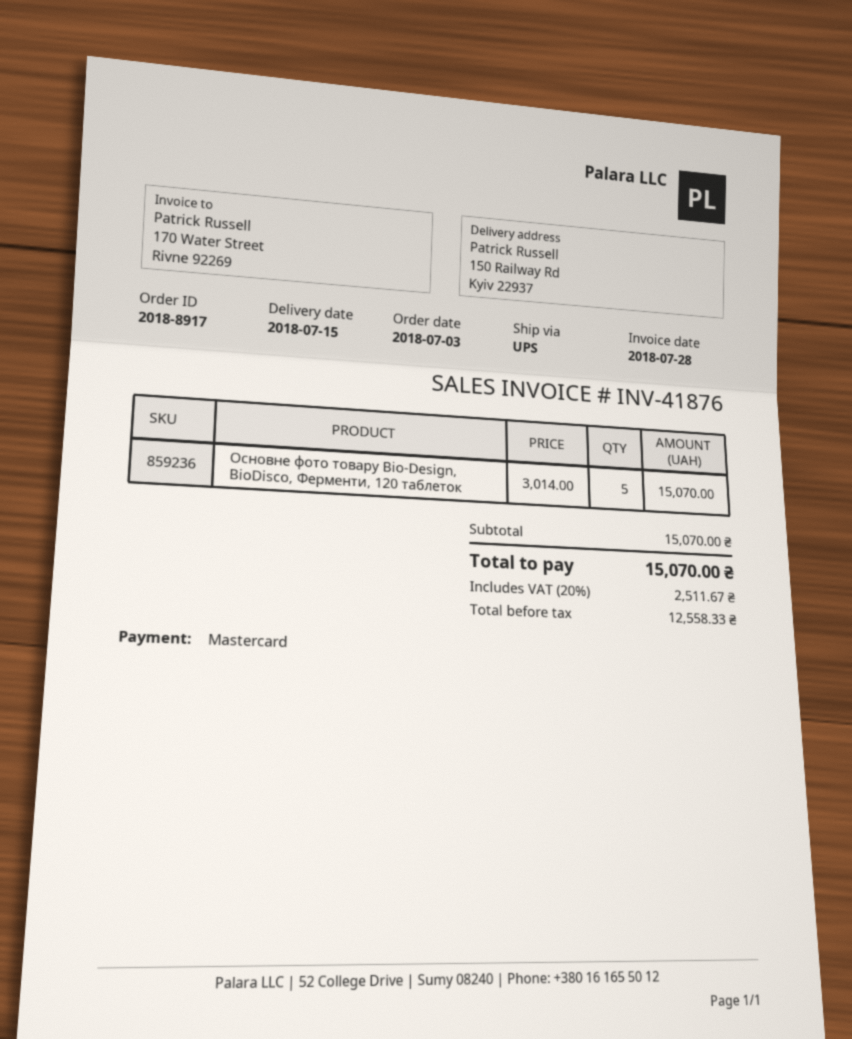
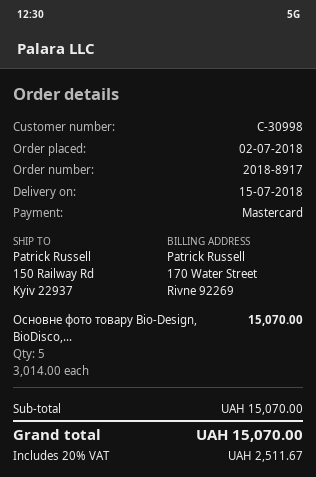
order date: 2018-07-03 -> 2018-07-02

